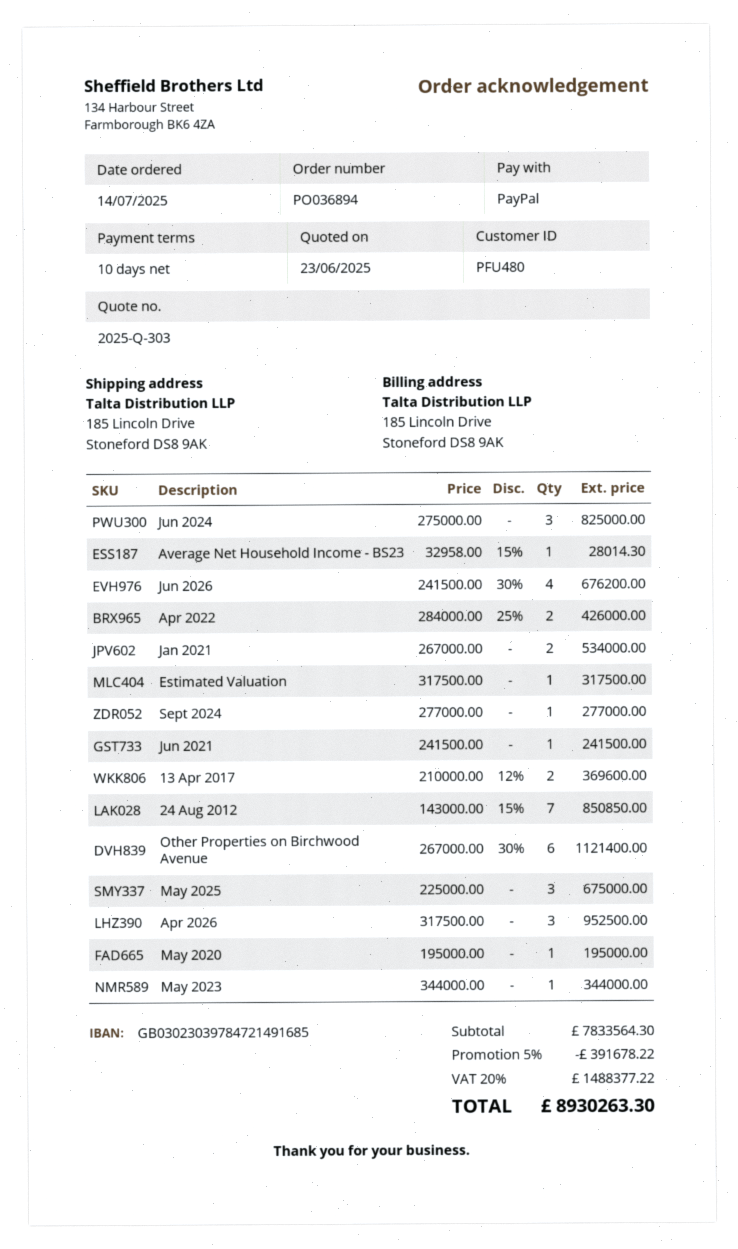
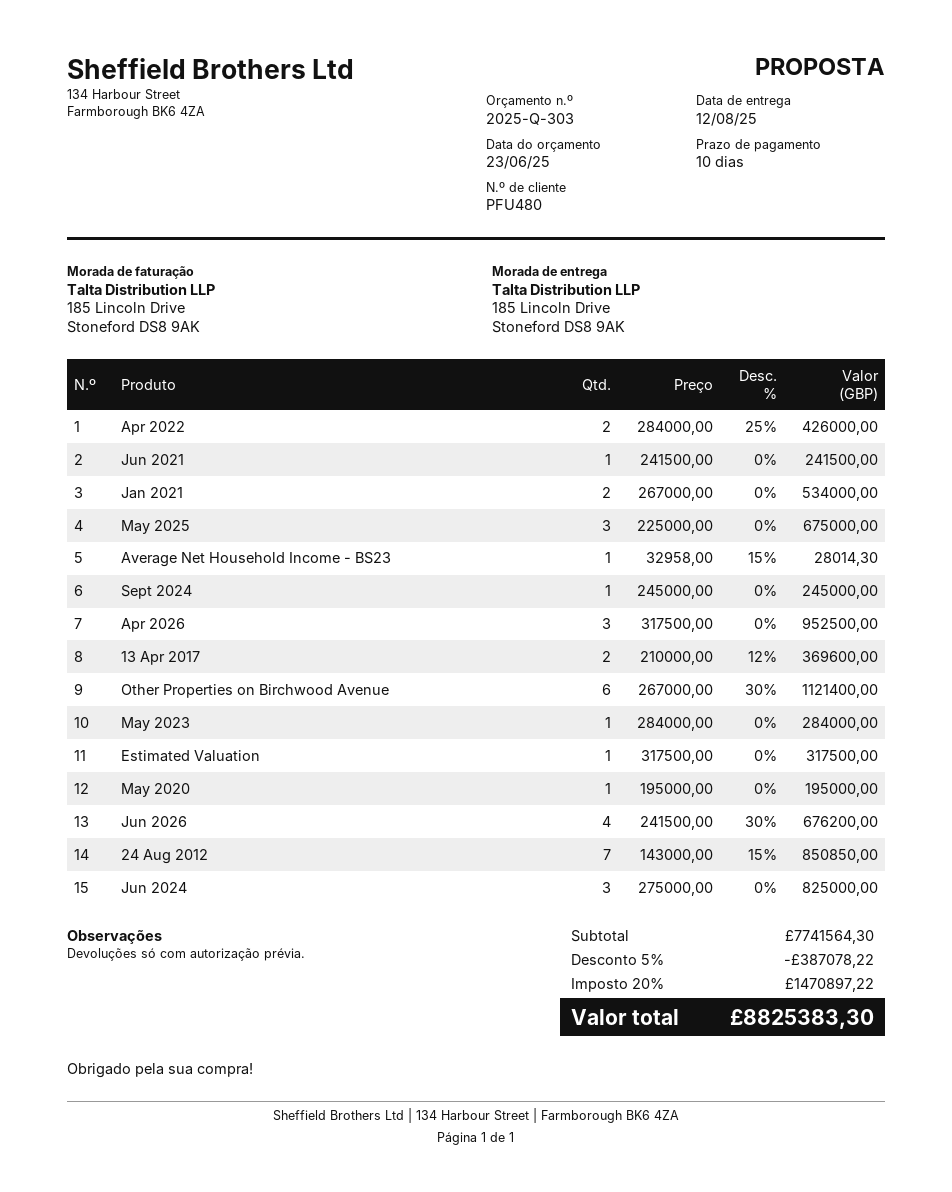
Sept 2024: 1 x 277000.00 = 277000.00 -> 1 x 245000.00 = 245000.00
May 2023: 1 x 344000.00 = 344000.00 -> 1 x 284000.00 = 284000.00
subtotal: 7833564.30 -> 7741564.30
discount: 5% = 391678.22 -> 5% = 387078.22
tax: 20% = 1488377.22 -> 20% = 1470897.22
total: 8930263.30 -> 8825383.30

